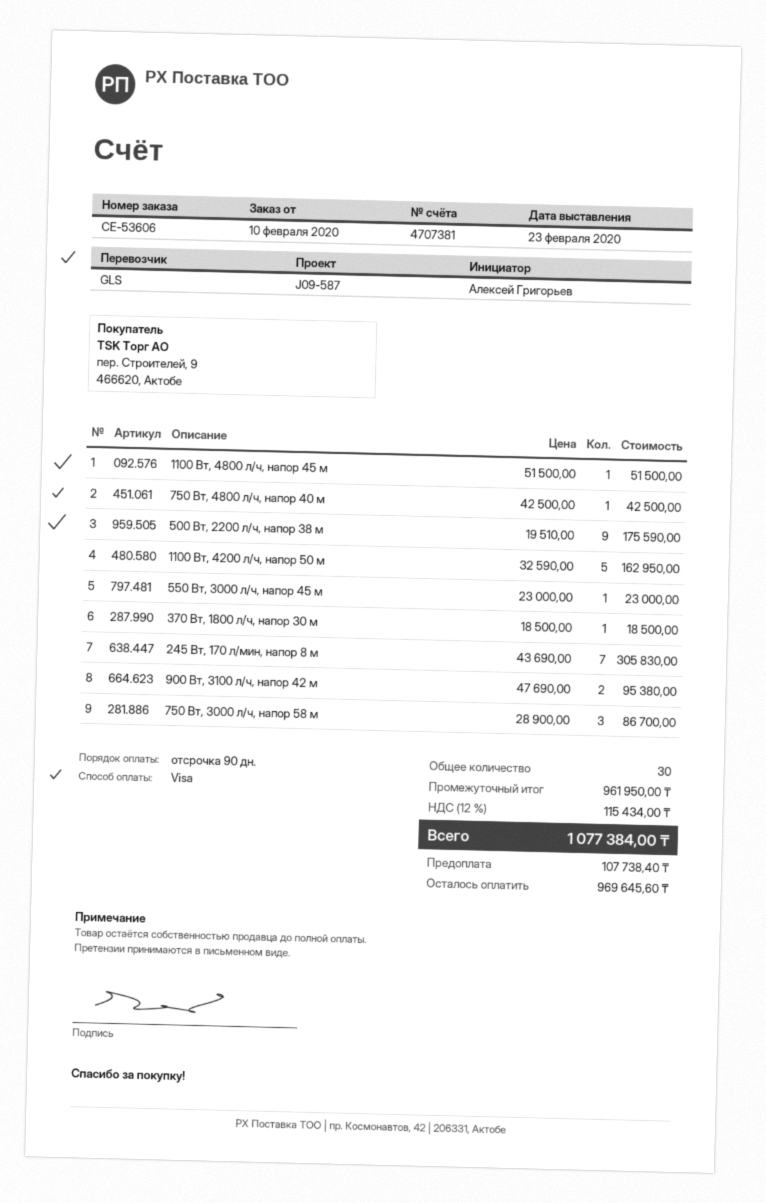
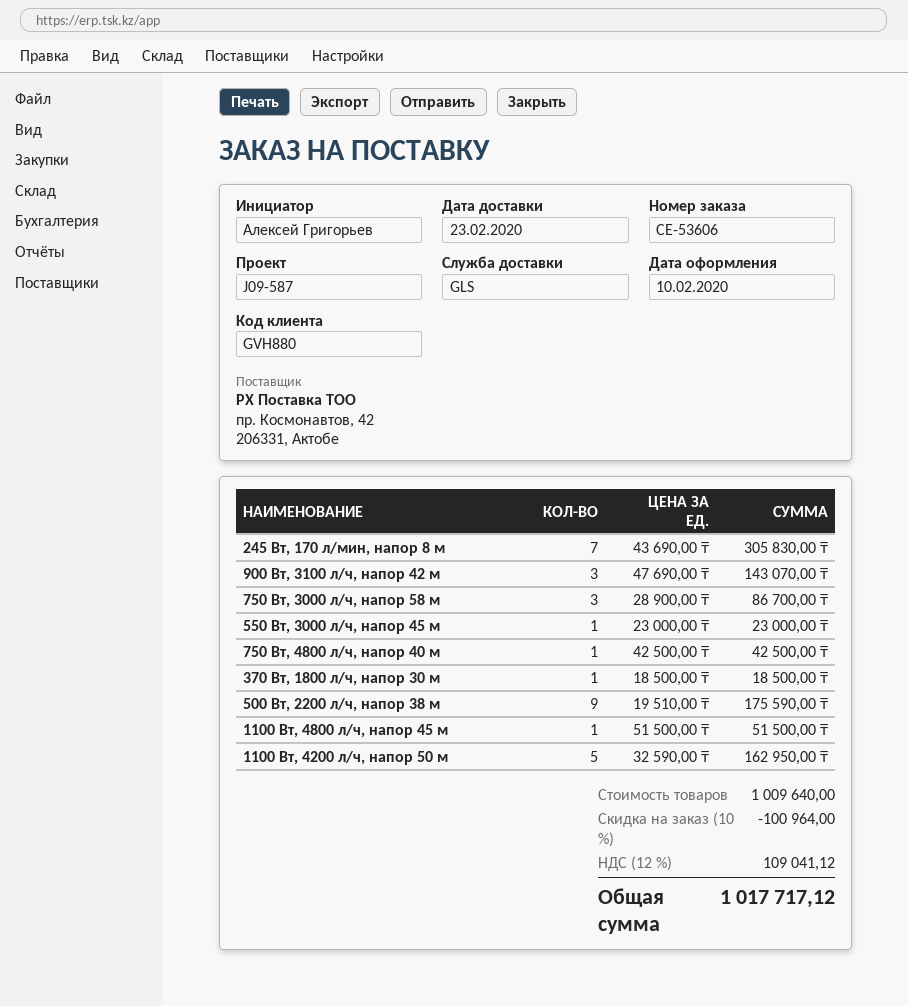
900 Вт, 3100 л/ч, напор 42 м: 2 x 47690.00 = 95380.00 -> 3 x 47690.00 = 143070.00
subtotal: 961950.00 -> 1009640.00
discount: none -> 10% = 100964.00
tax: 12% = 115434.00 -> 12% = 109041.12
total: 1077384.00 -> 1017717.12

